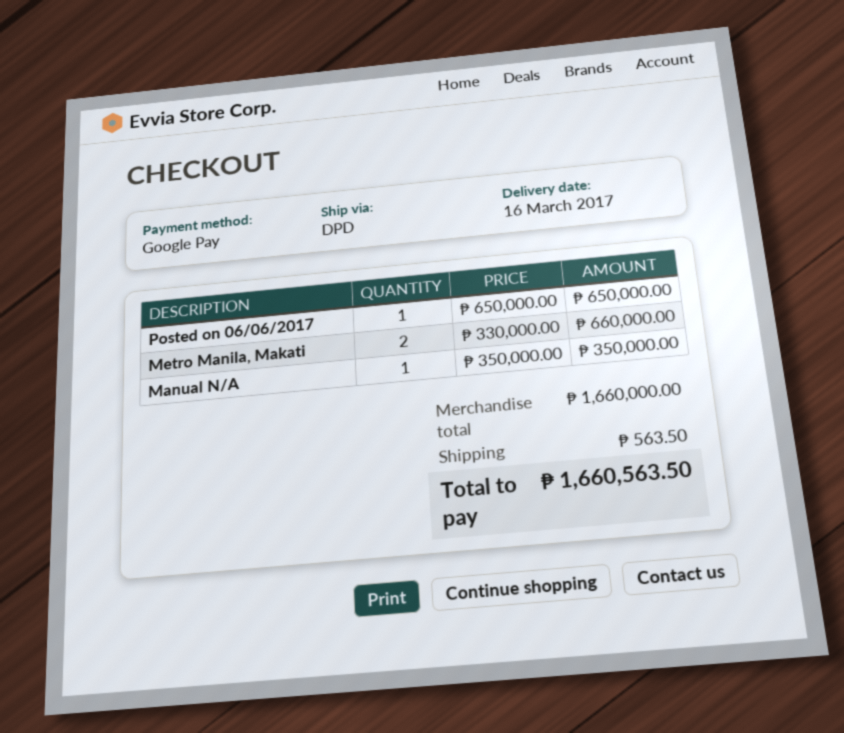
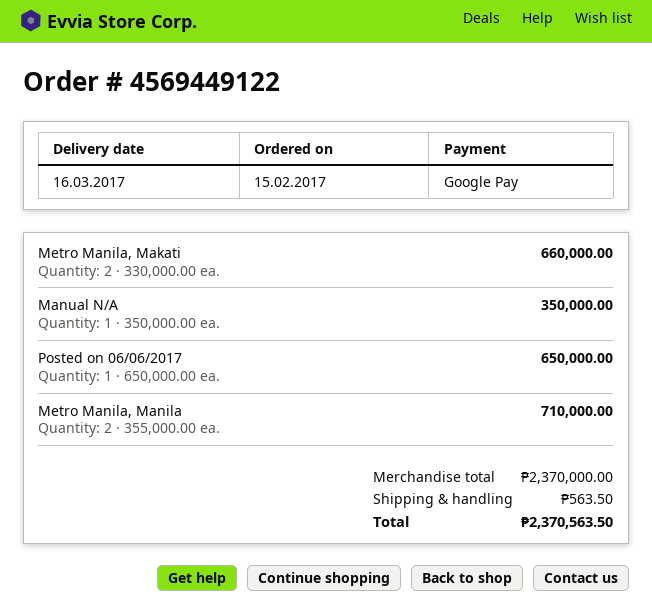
Metro Manila, Manila: none -> 2 x 355000.00 = 710000.00
subtotal: 1660000.00 -> 2370000.00
total: 1660563.50 -> 2370563.50

